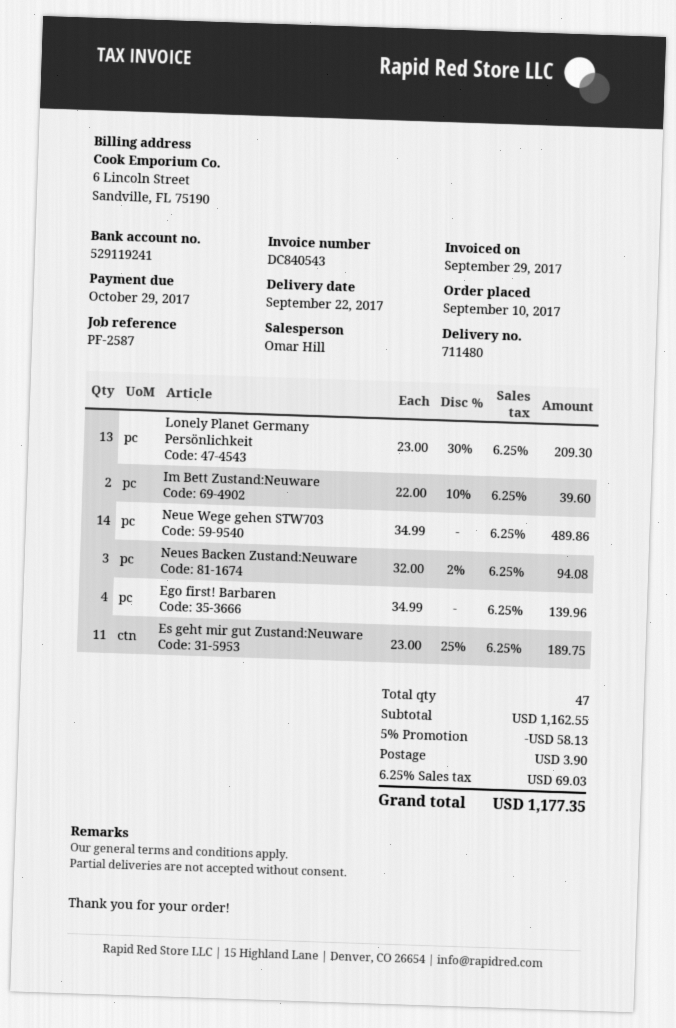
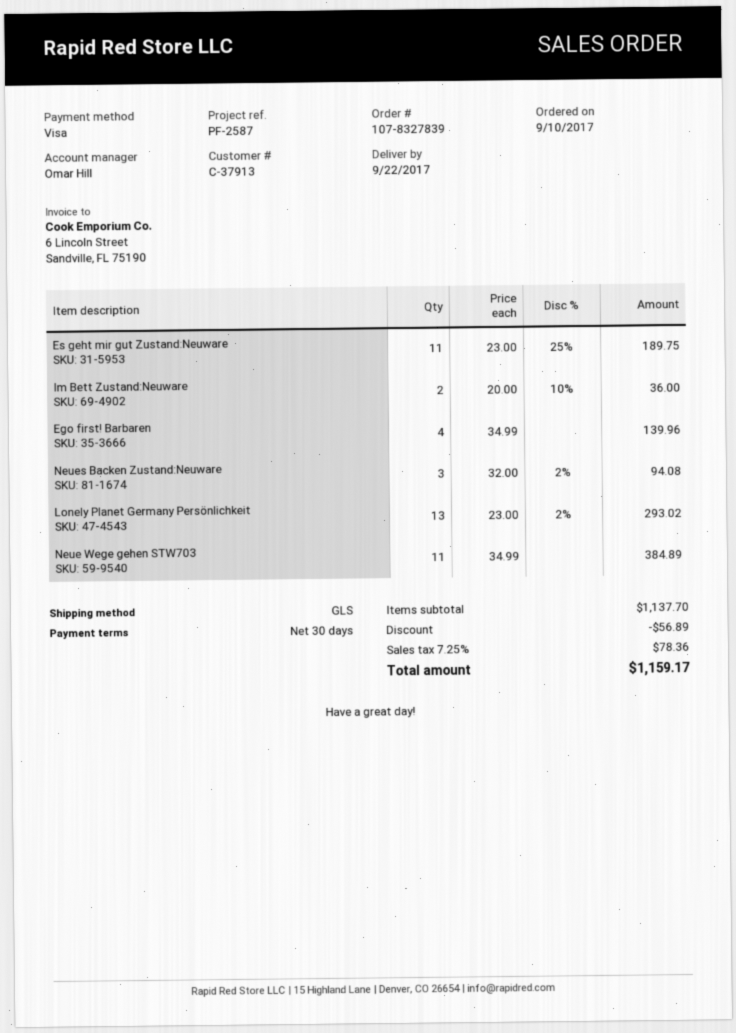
Lonely Planet Germany Persönlichkeit: 13 x 23.00 - 30% = 209.30 -> 13 x 23.00 - 2% = 293.02
Im Bett Zustand:Neuware: 2 x 22.00 - 10% = 39.60 -> 2 x 20.00 - 10% = 36.00
Neue Wege gehen STW703: 14 x 34.99 = 489.86 -> 11 x 34.99 = 384.89
subtotal: 1162.55 -> 1137.70
discount: 58.13 -> 56.89
shipping: 3.90 -> none
tax: 6.25% = 69.03 -> 7.25% = 78.36
total: 1177.35 -> 1159.17

